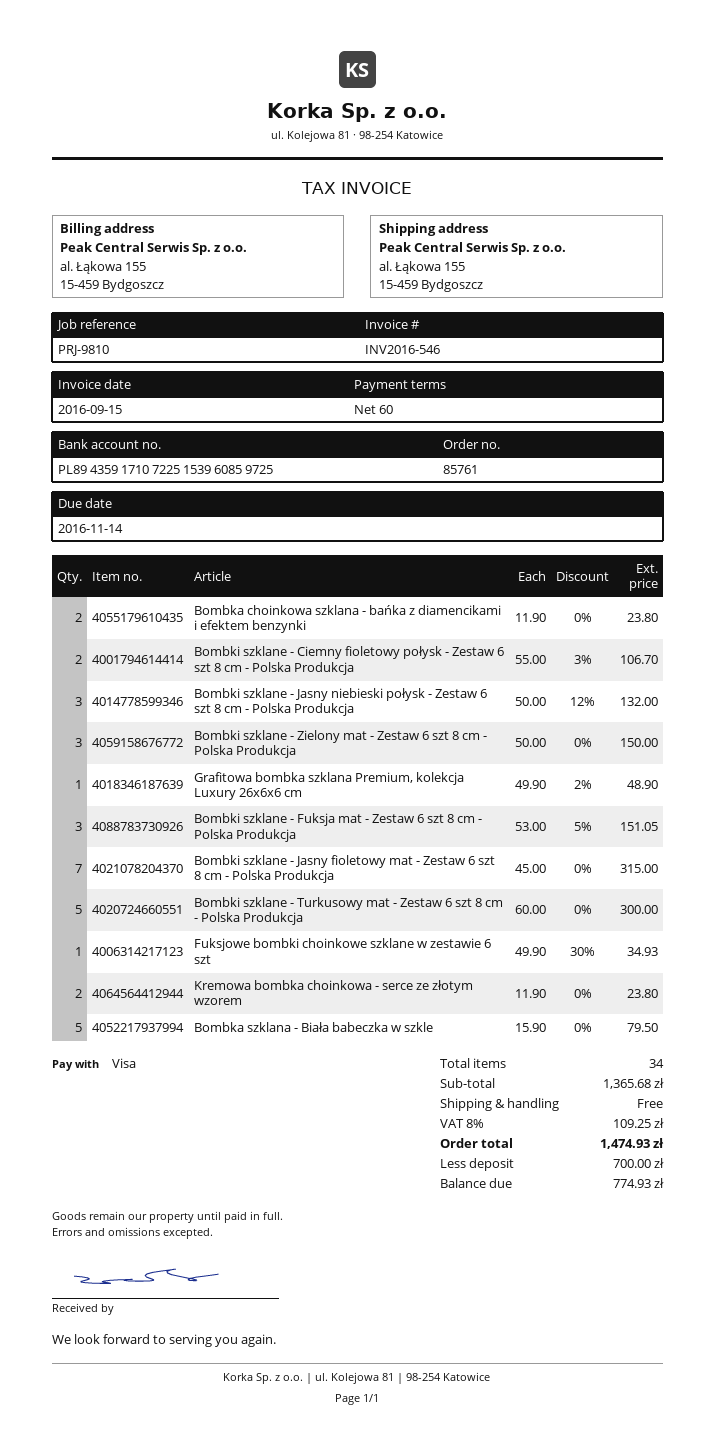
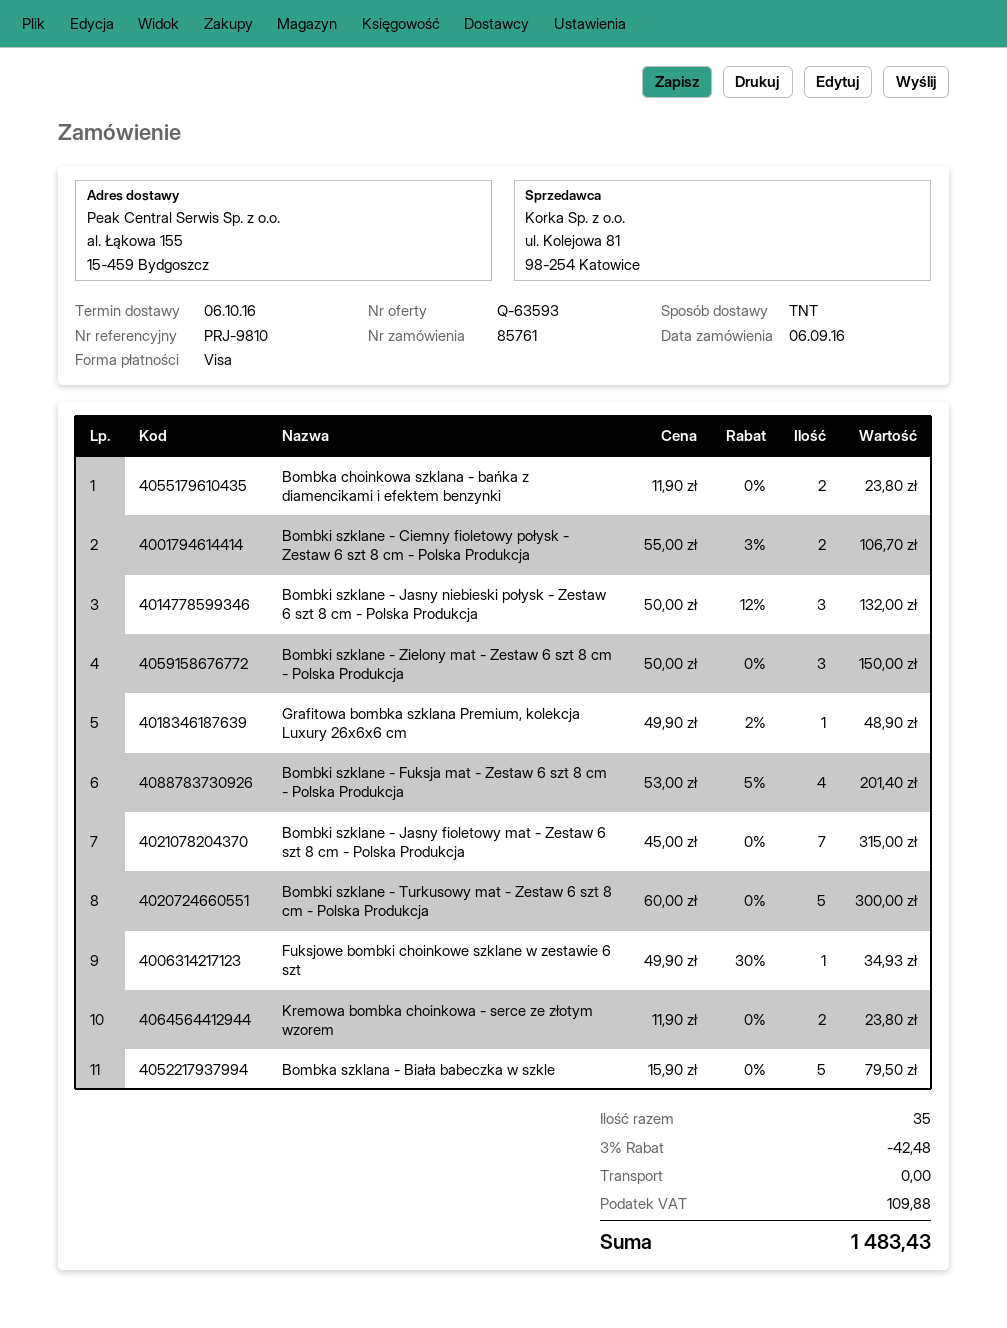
Bombki szklane - Fuksja mat - Zestaw 6 szt 8 cm - Polska Produkcja: 3 x 53.00 - 5% = 151.05 -> 4 x 53.00 - 5% = 201.40
total quantity: 34 -> 35
discount: none -> 3% = 42.48
tax: 109.25 -> 109.88
total: 1474.93 -> 1483.43

